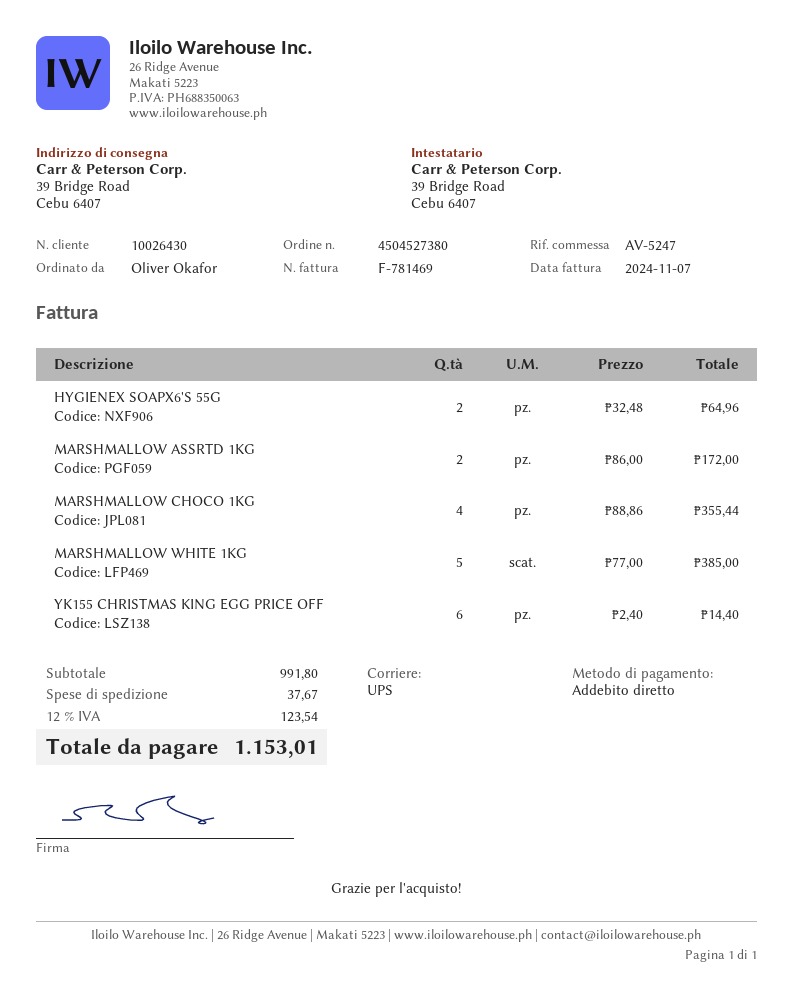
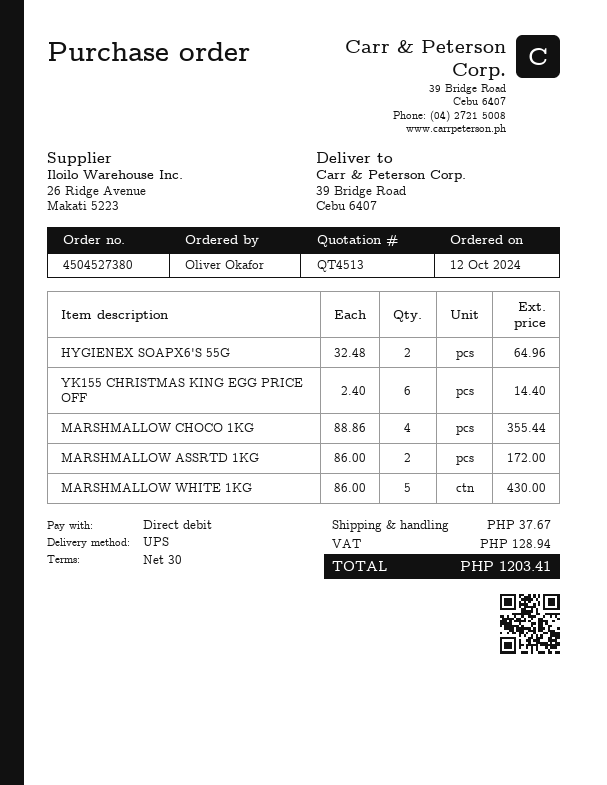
MARSHMALLOW WHITE 1KG: 5 x 77.00 = 385.00 -> 5 x 86.00 = 430.00
tax: 123.54 -> 128.94
total: 1153.01 -> 1203.41

